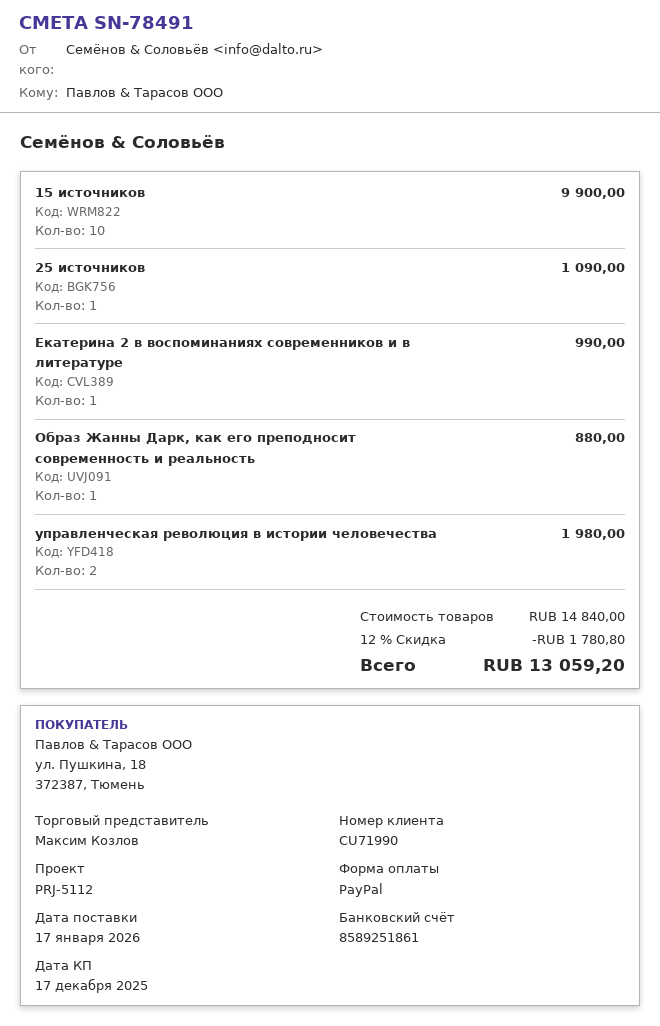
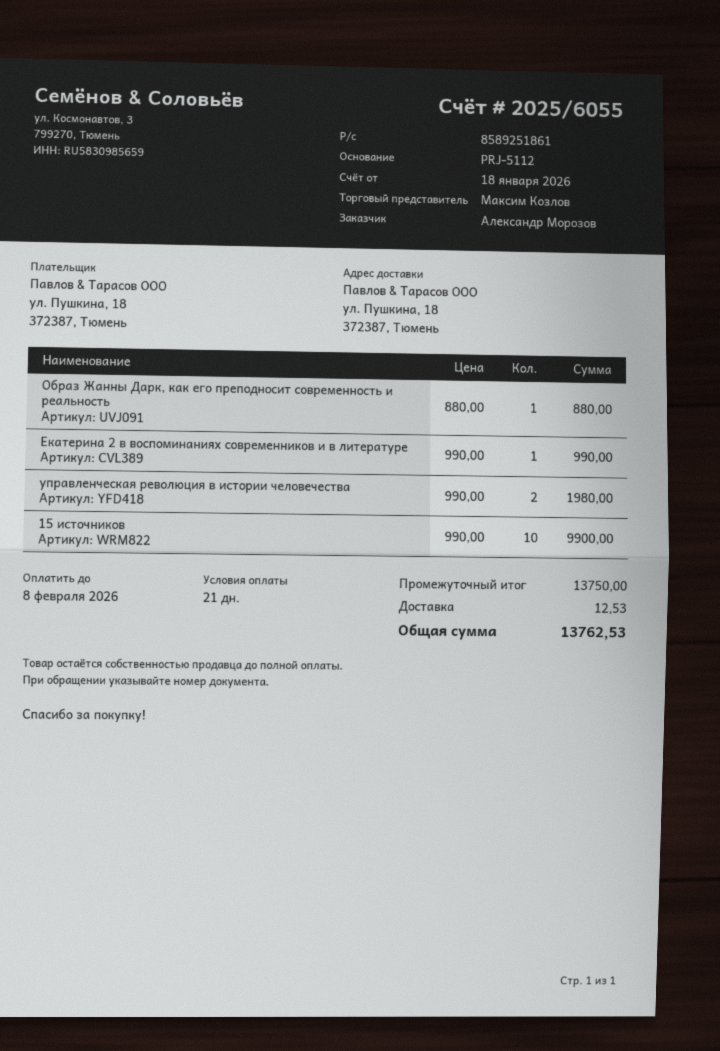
25 источников: 1 for 1090.00 -> none
subtotal: 14840.00 -> 13750.00
discount: 12% = 1780.80 -> none
shipping: none -> 12.53
total: 13059.20 -> 13762.53

